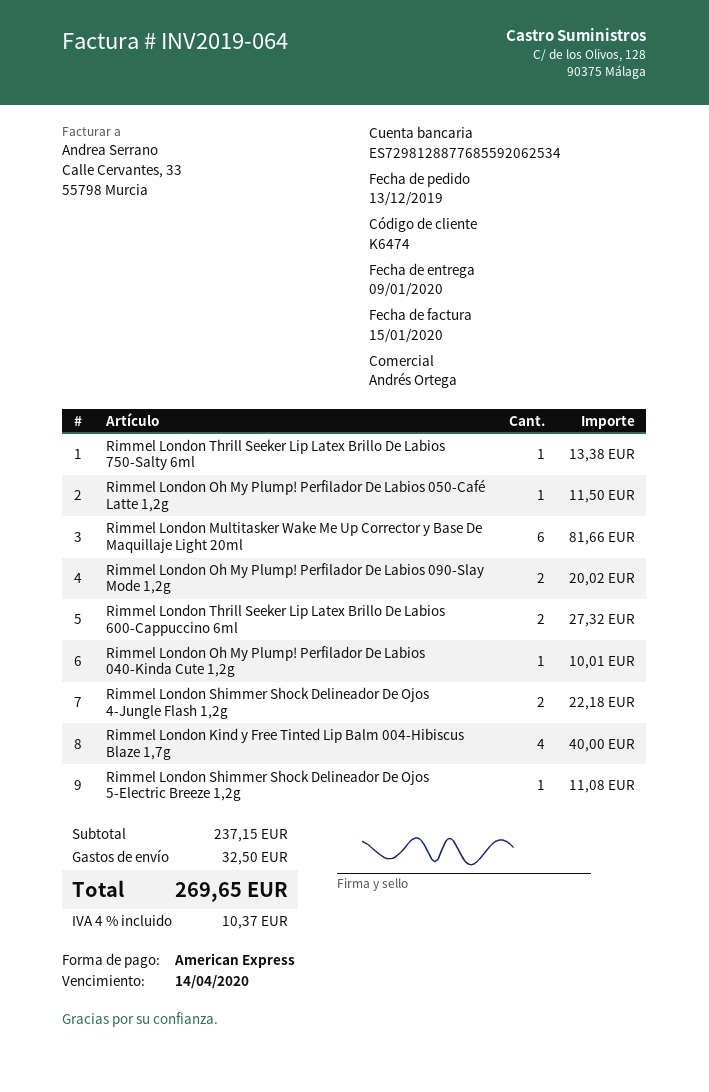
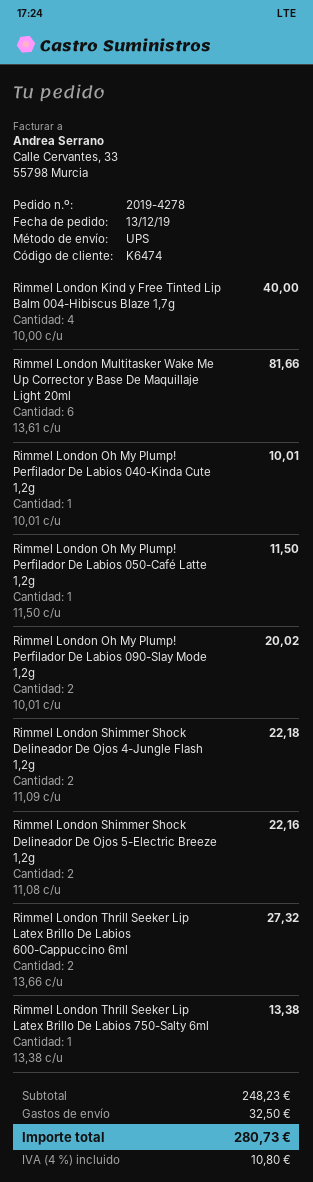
Rimmel London Shimmer Shock Delineador De Ojos 5-Electric Breeze 1,2g: 1 for 11.08 -> 2 for 22.16
subtotal: 237.15 -> 248.23
tax: 4% = 10.37 -> 4% = 10.80
total: 269.65 -> 280.73

